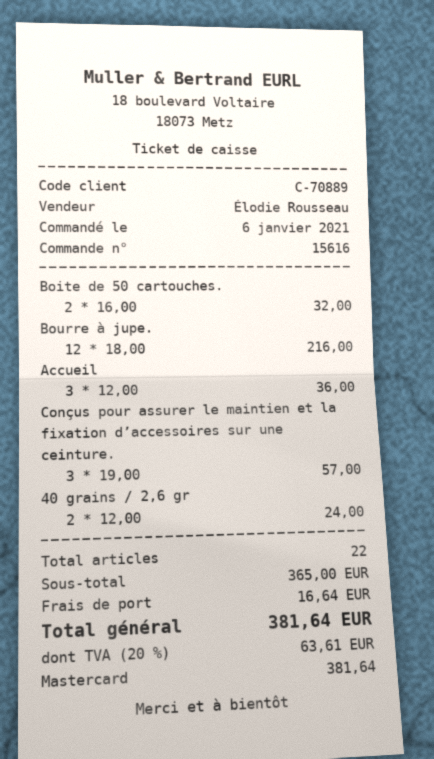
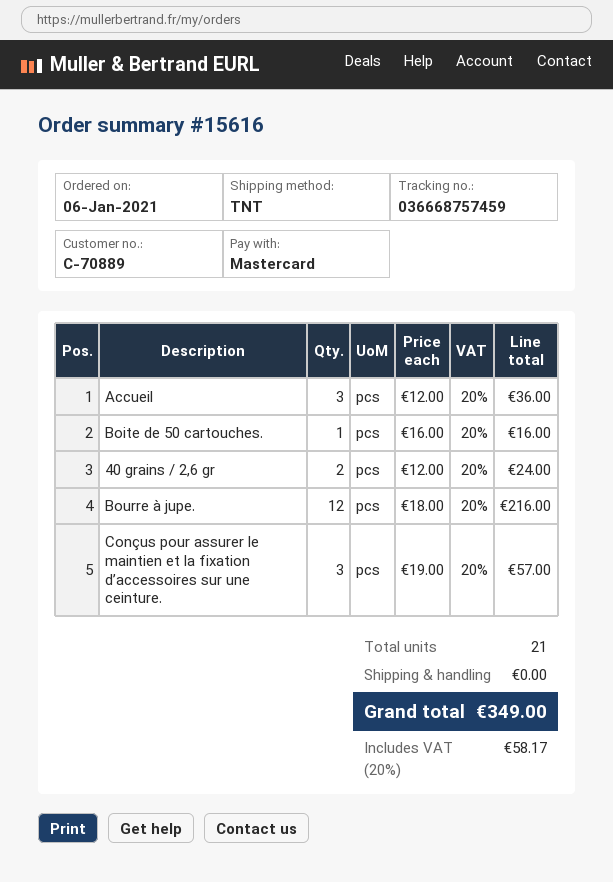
Boite de 50 cartouches.: 2 x 16.00 = 32.00 -> 1 x 16.00 = 16.00
total quantity: 22 -> 21
shipping: 16.64 -> 0.00
tax: 20% = 63.61 -> 20% = 58.17
total: 381.64 -> 349.00

